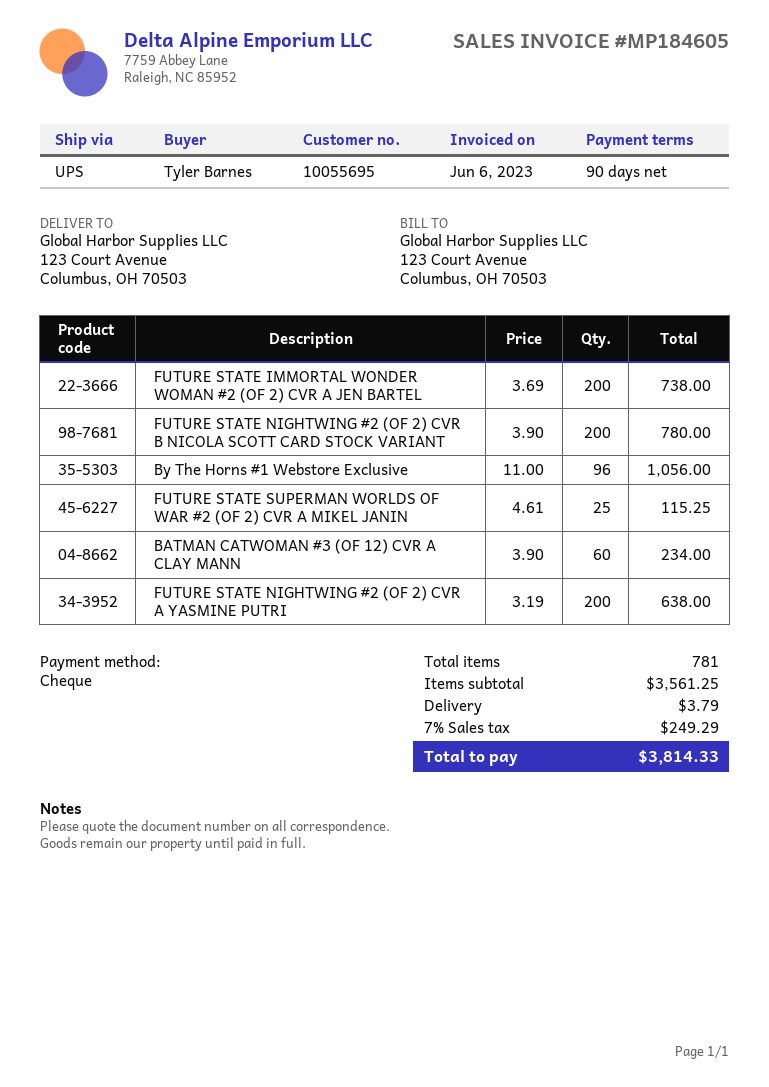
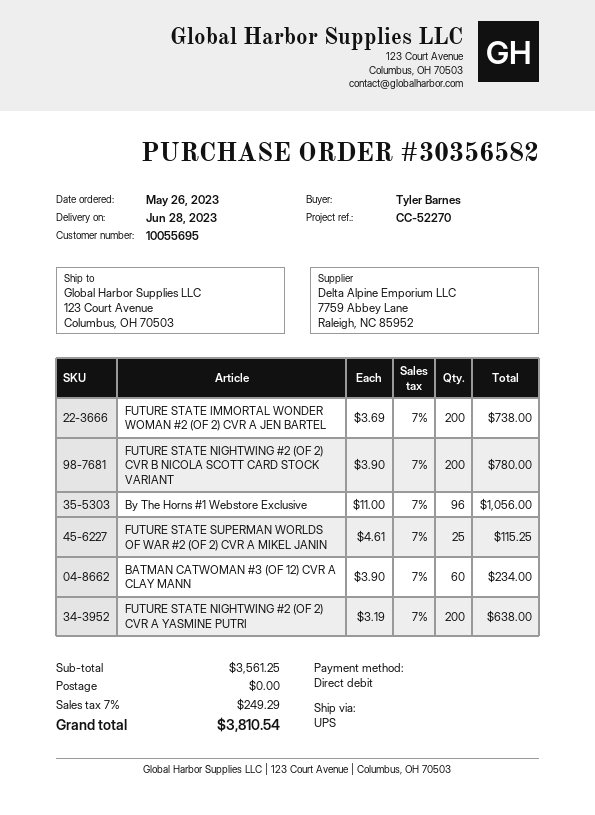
payment method: cheque -> direct debit
shipping: 3.79 -> 0.00
total: 3814.33 -> 3810.54

